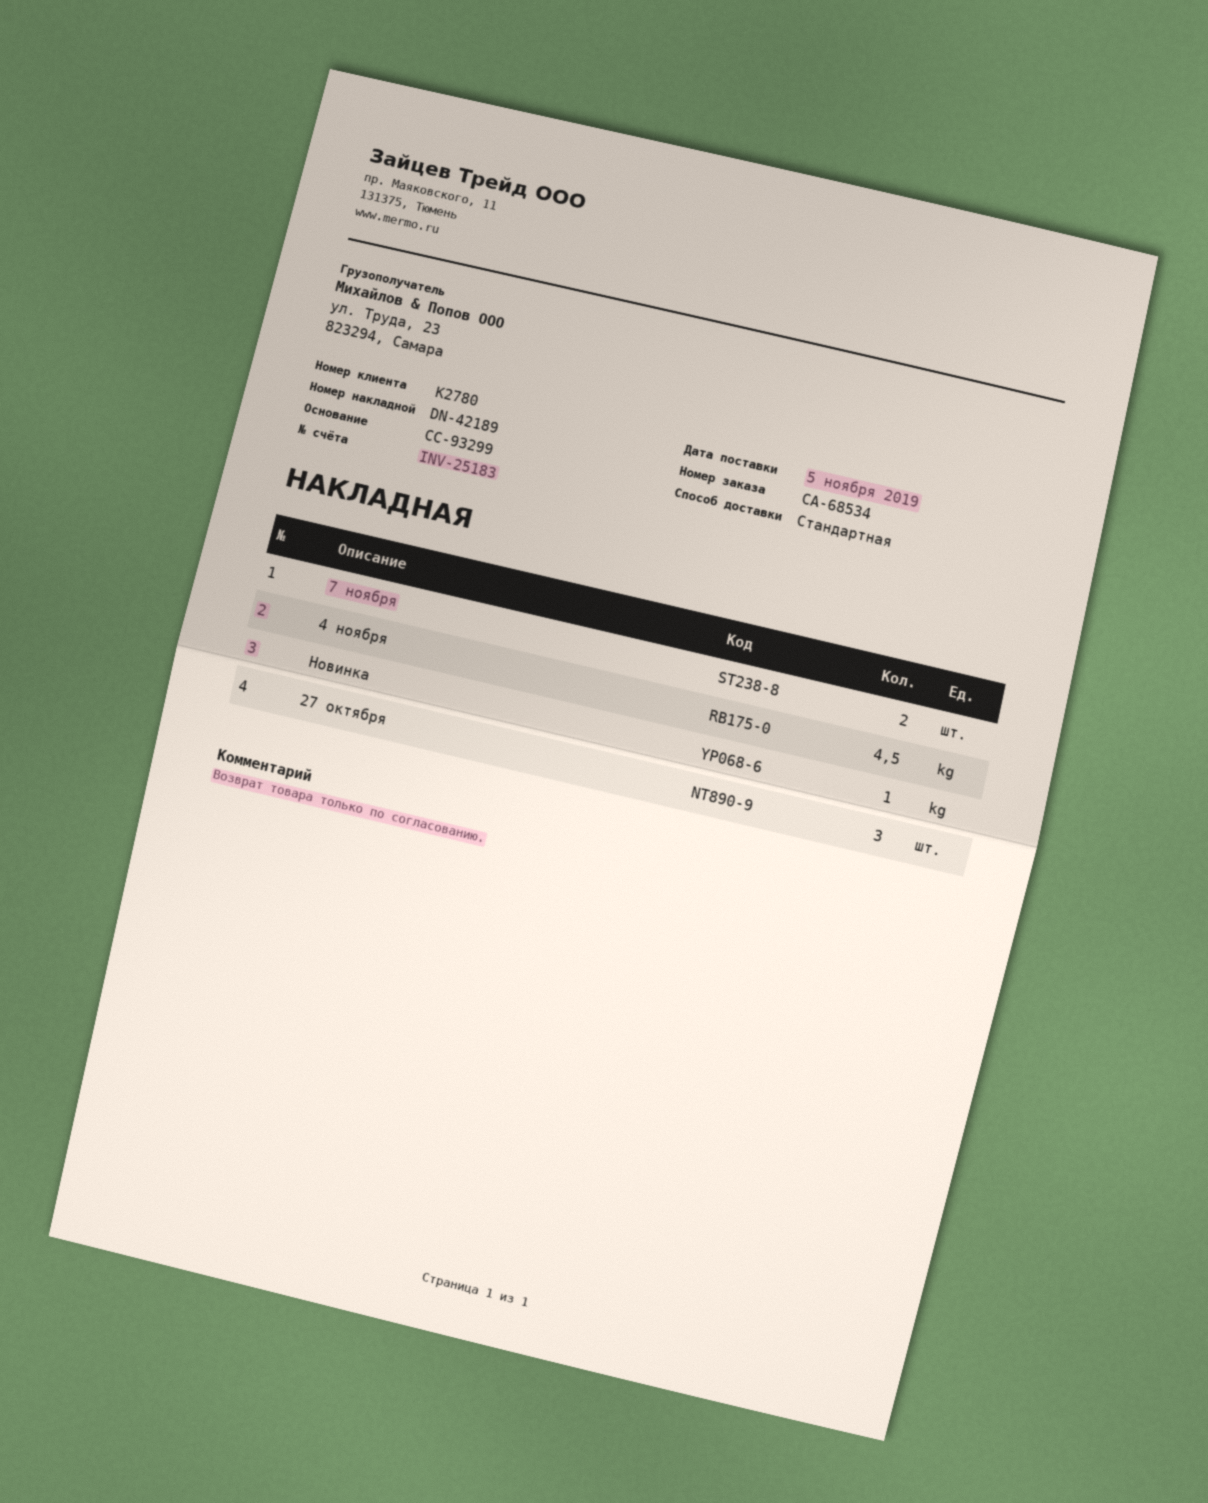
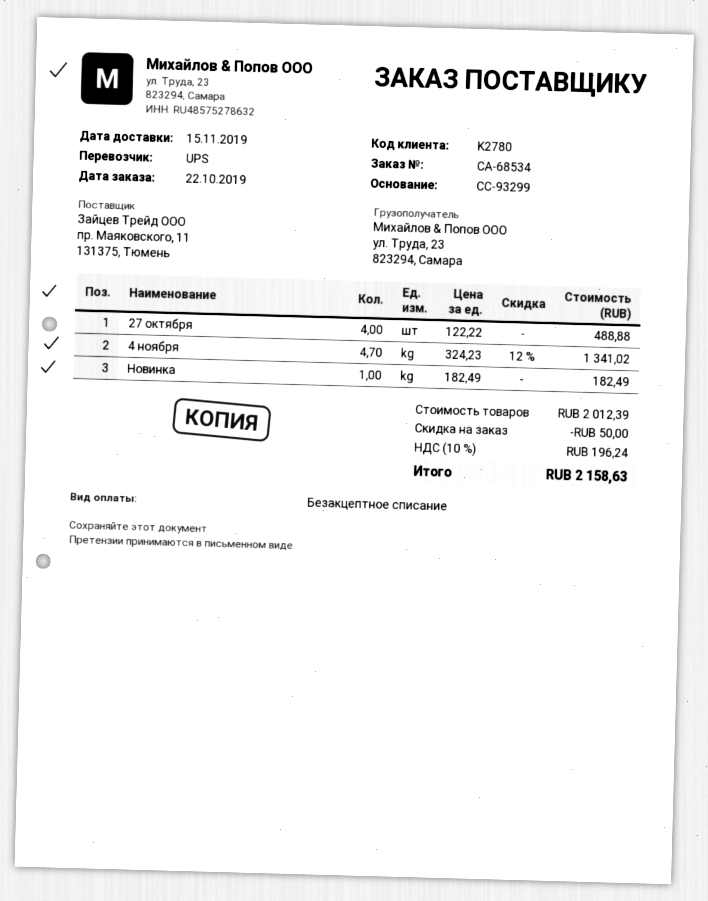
delivery date: 2019-11-05 -> 2019-11-15
shipping method: standard -> UPS
7 ноября: 2 -> none
4 ноября: 4.5 -> 4.7
27 октября: 3 -> 4

